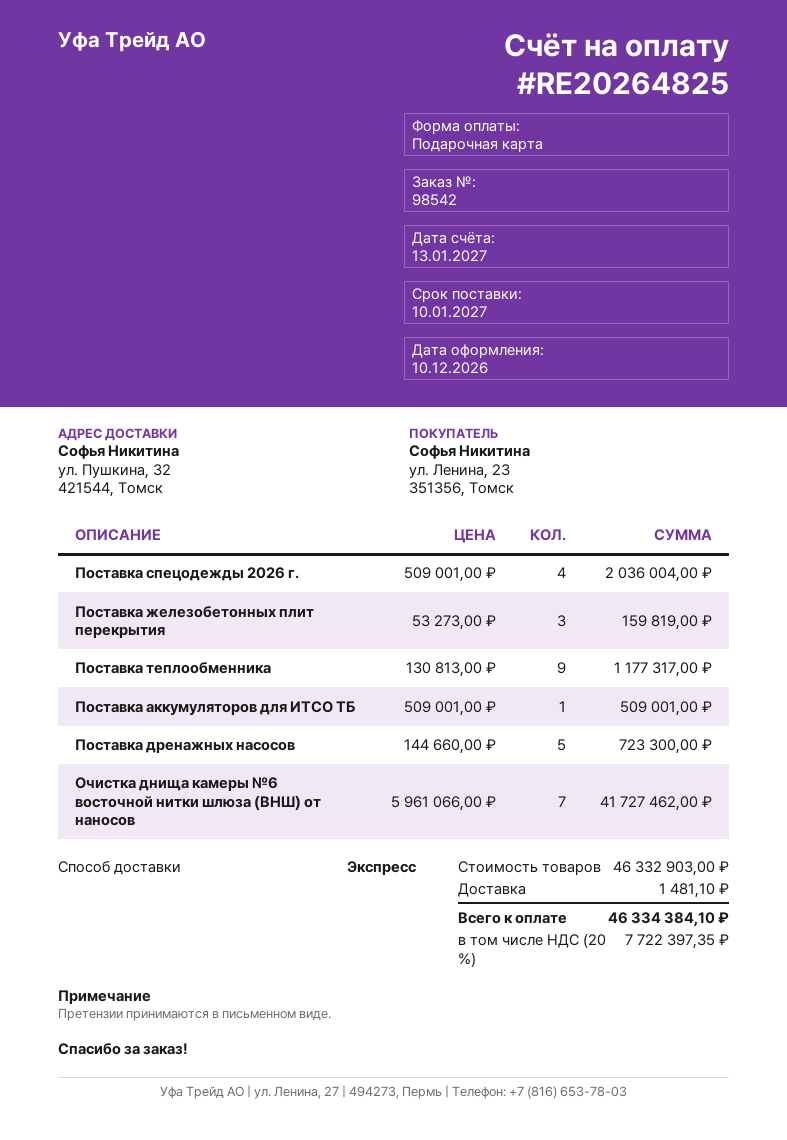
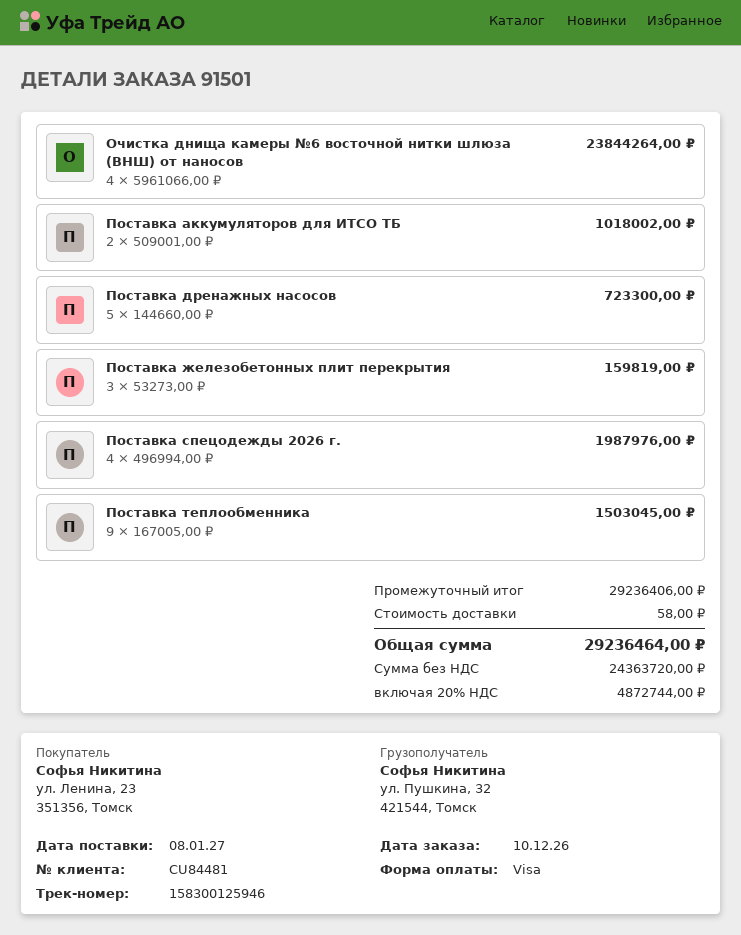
order number: 98542 -> 91501
delivery date: 2027-01-10 -> 2027-01-08
payment method: gift card -> Visa
Поставка спецодежды 2026 г.: 4 x 509001.00 = 2036004.00 -> 4 x 496994.00 = 1987976.00
Поставка теплообменника: 9 x 130813.00 = 1177317.00 -> 9 x 167005.00 = 1503045.00
Поставка аккумуляторов для ИТСО ТБ: 1 x 509001.00 = 509001.00 -> 2 x 509001.00 = 1018002.00
Очистка днища камеры №6 восточной нитки шлюза (ВНШ) от наносов: 7 x 5961066.00 = 41727462.00 -> 4 x 5961066.00 = 23844264.00
subtotal: 46332903.00 -> 29236406.00
shipping: 1481.10 -> 58.00
tax: 20% = 7722397.35 -> 20% = 4872744.00
total: 46334384.10 -> 29236464.00

